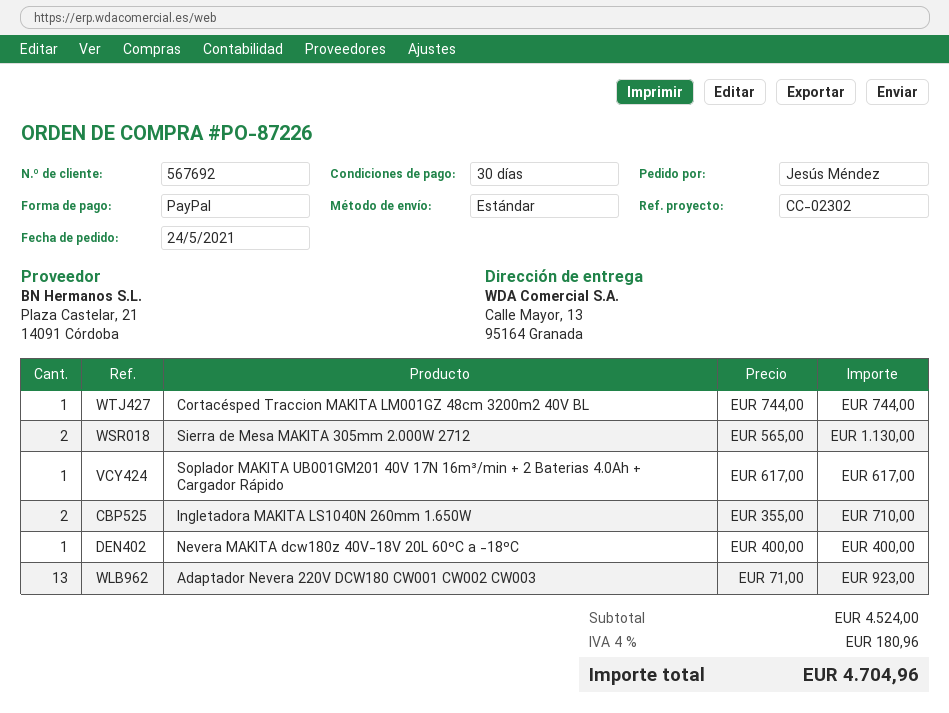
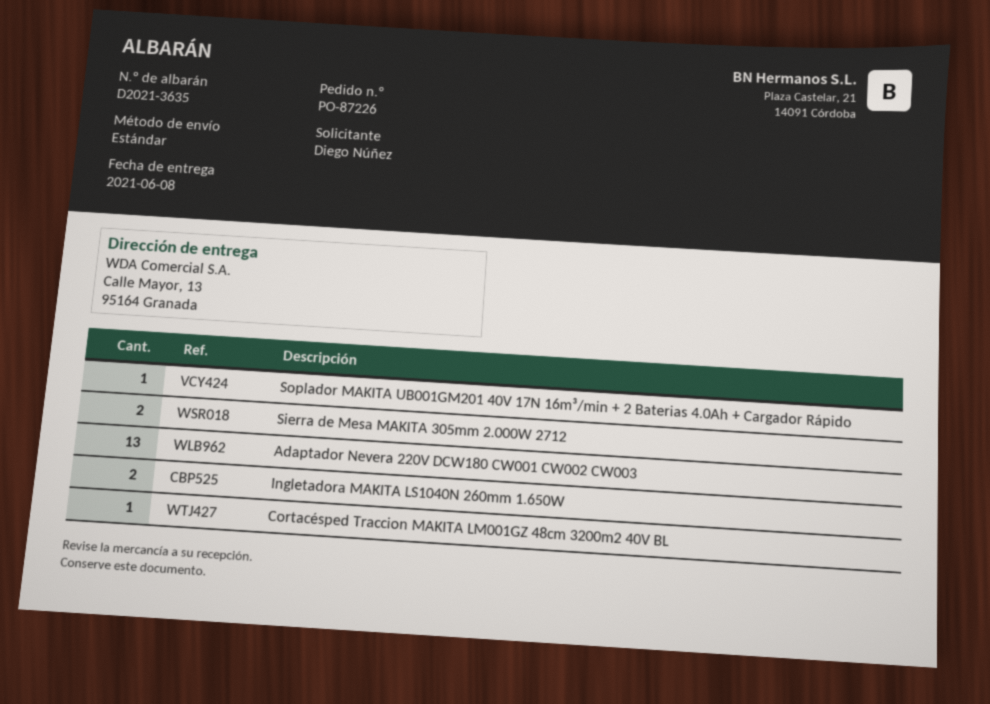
ordered by: Jesús Méndez -> Diego Núñez
Nevera MAKITA dcw180z 40V-18V 20L 60ºC a -18ºC: 1 -> none

